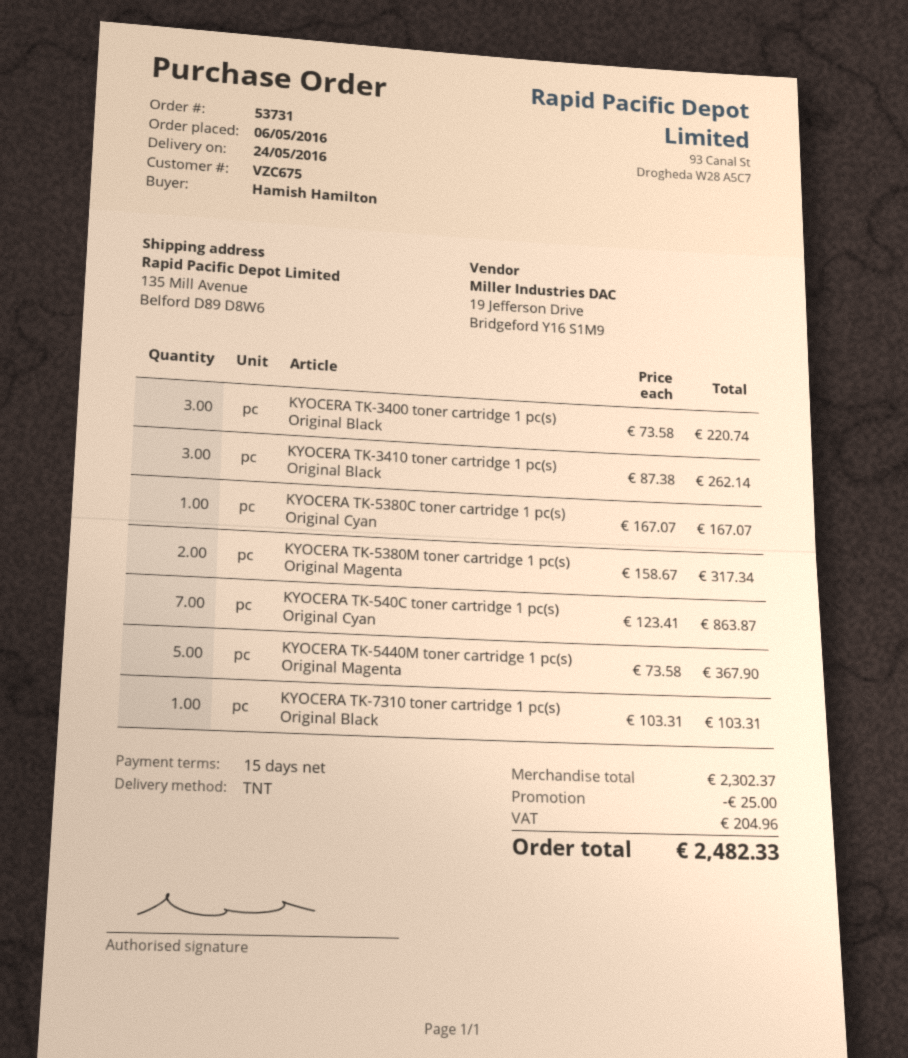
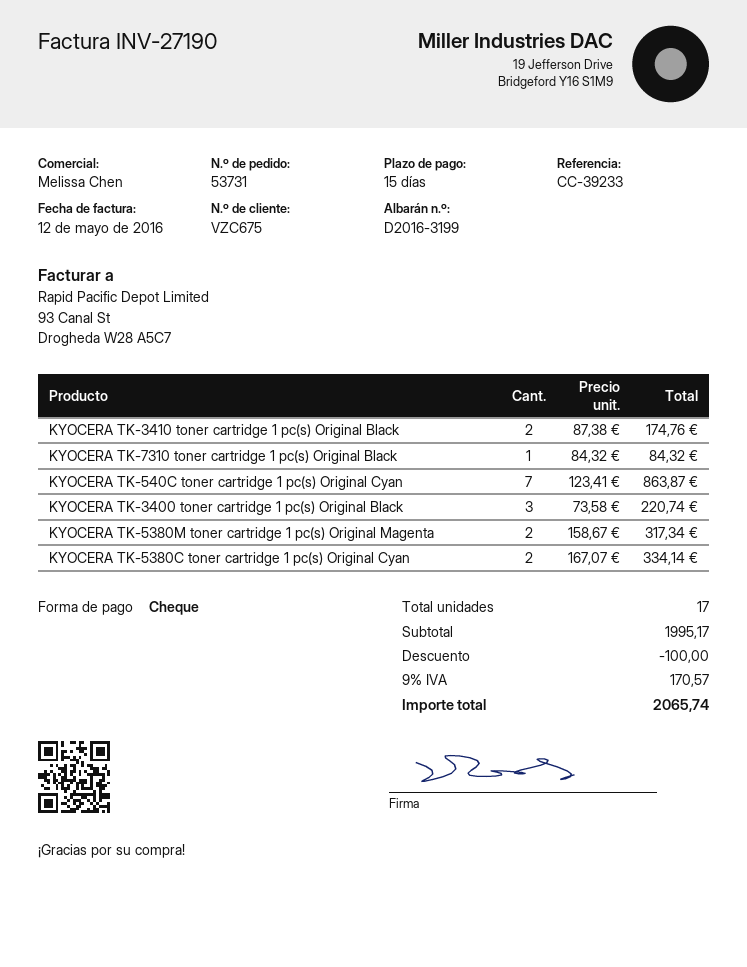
KYOCERA TK-3410 toner cartridge 1 pc(s) Original Black: 3 x 87.38 = 262.14 -> 2 x 87.38 = 174.76
KYOCERA TK-5380C toner cartridge 1 pc(s) Original Cyan: 1 x 167.07 = 167.07 -> 2 x 167.07 = 334.14
KYOCERA TK-5440M toner cartridge 1 pc(s) Original Magenta: 5 x 73.58 = 367.90 -> none
KYOCERA TK-7310 toner cartridge 1 pc(s) Original Black: 1 x 103.31 = 103.31 -> 1 x 84.32 = 84.32
subtotal: 2302.37 -> 1995.17
discount: 25.00 -> 100.00
tax: 204.96 -> 170.57
total: 2482.33 -> 2065.74

